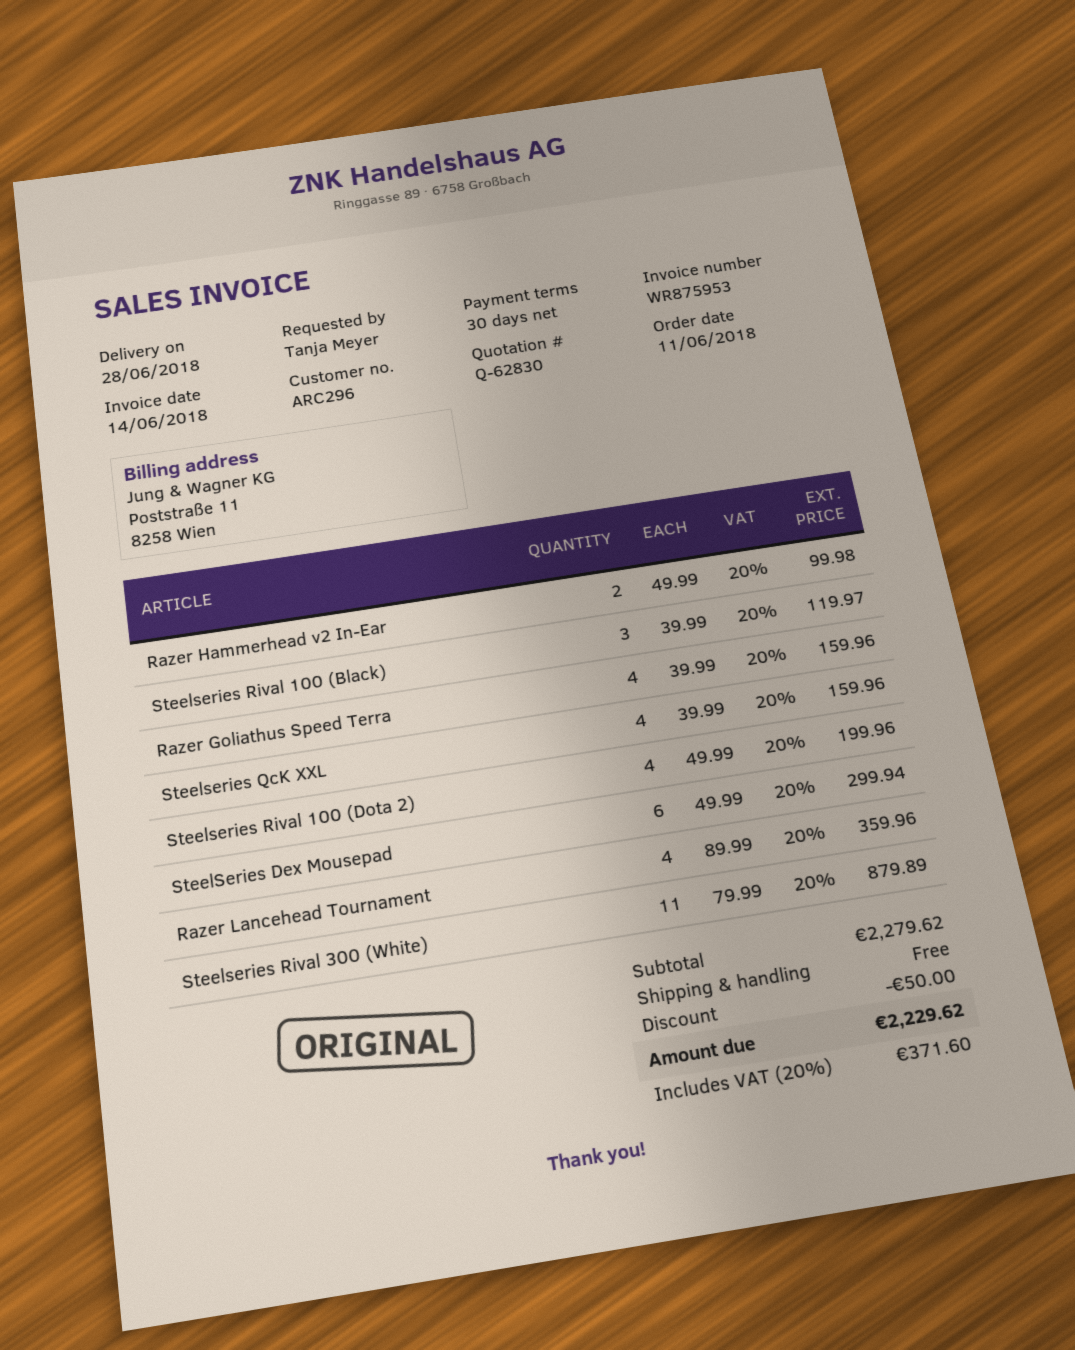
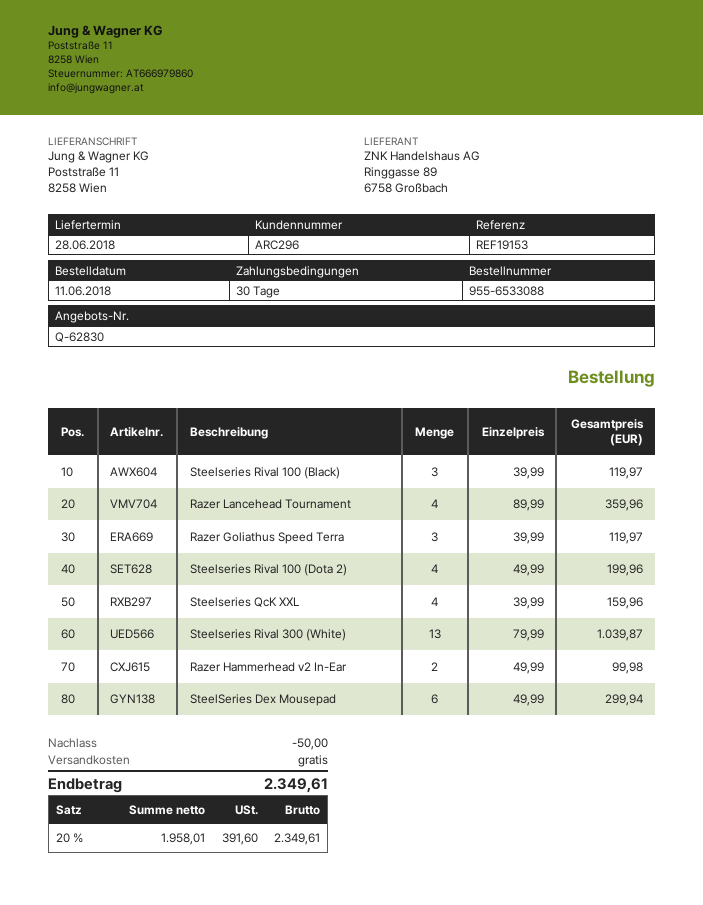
Razer Goliathus Speed Terra: 4 x 39.99 = 159.96 -> 3 x 39.99 = 119.97
Steelseries Rival 300 (White): 11 x 79.99 = 879.89 -> 13 x 79.99 = 1039.87
tax: 20% = 371.60 -> 20% = 391.60
total: 2229.62 -> 2349.61

